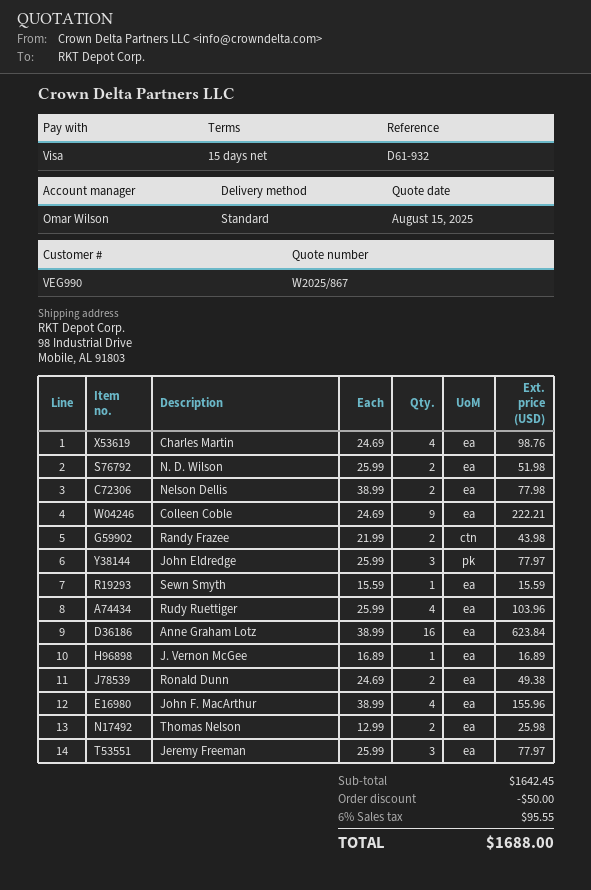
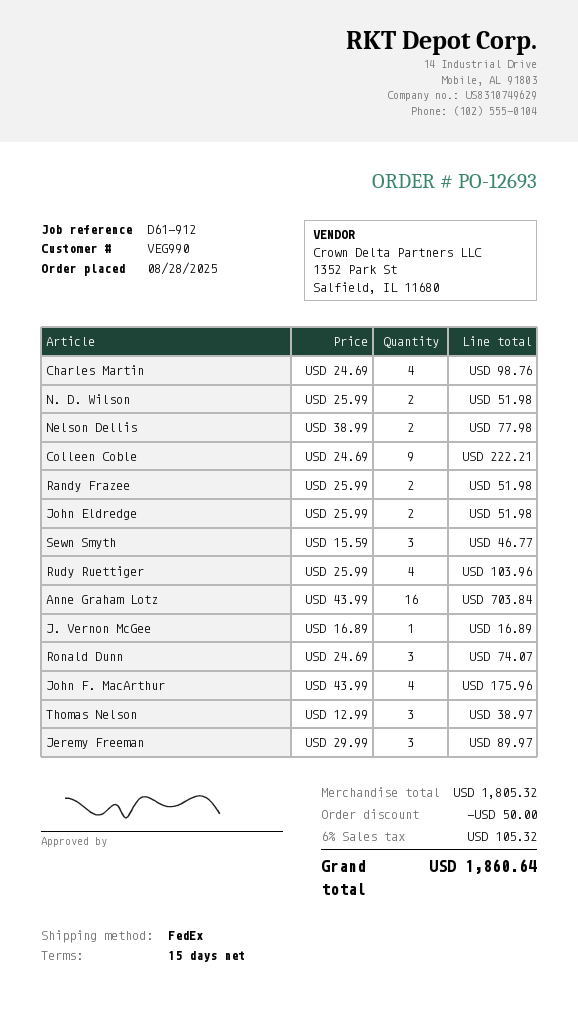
reference: D61-932 -> D61-912
shipping method: standard -> FedEx
Randy Frazee: 2 x 21.99 = 43.98 -> 2 x 25.99 = 51.98
John Eldredge: 3 x 25.99 = 77.97 -> 2 x 25.99 = 51.98
Sewn Smyth: 1 x 15.59 = 15.59 -> 3 x 15.59 = 46.77
Anne Graham Lotz: 16 x 38.99 = 623.84 -> 16 x 43.99 = 703.84
Ronald Dunn: 2 x 24.69 = 49.38 -> 3 x 24.69 = 74.07
John F. MacArthur: 4 x 38.99 = 155.96 -> 4 x 43.99 = 175.96
Thomas Nelson: 2 x 12.99 = 25.98 -> 3 x 12.99 = 38.97
Jeremy Freeman: 3 x 25.99 = 77.97 -> 3 x 29.99 = 89.97
subtotal: 1642.45 -> 1805.32
tax: 6% = 95.55 -> 6% = 105.32
total: 1688.00 -> 1860.64

